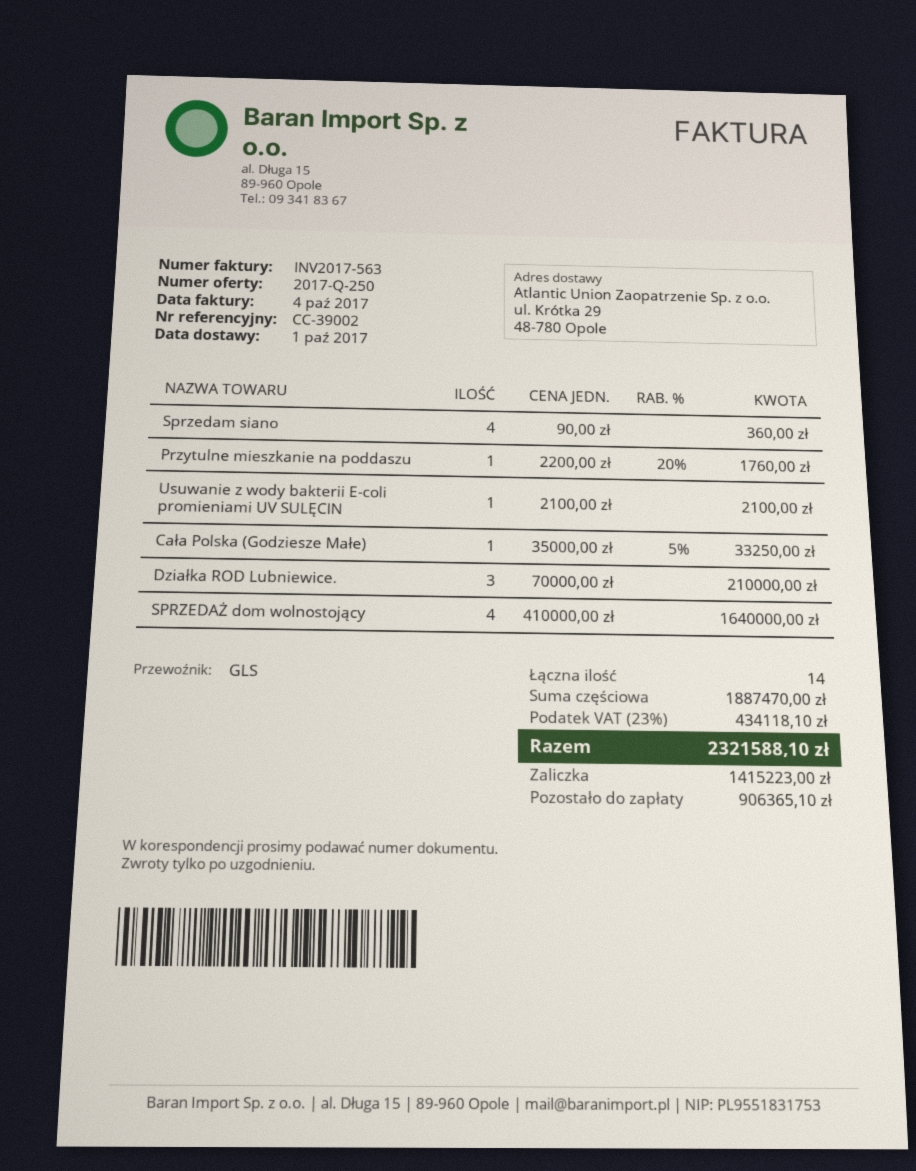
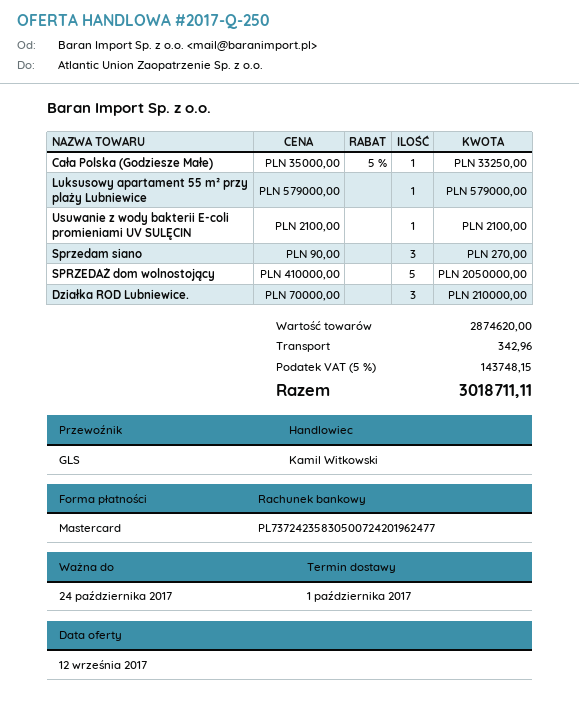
Sprzedam siano: 4 x 90.00 = 360.00 -> 3 x 90.00 = 270.00
Przytulne mieszkanie na poddaszu: 1 x 2200.00 - 20% = 1760.00 -> none
SPRZEDAŻ dom wolnostojący: 4 x 410000.00 = 1640000.00 -> 5 x 410000.00 = 2050000.00
Luksusowy apartament 55 m² przy plaży Lubniewice: none -> 1 x 579000.00 = 579000.00
subtotal: 1887470.00 -> 2874620.00
shipping: none -> 342.96
tax: 23% = 434118.10 -> 5% = 143748.15
total: 2321588.10 -> 3018711.11

